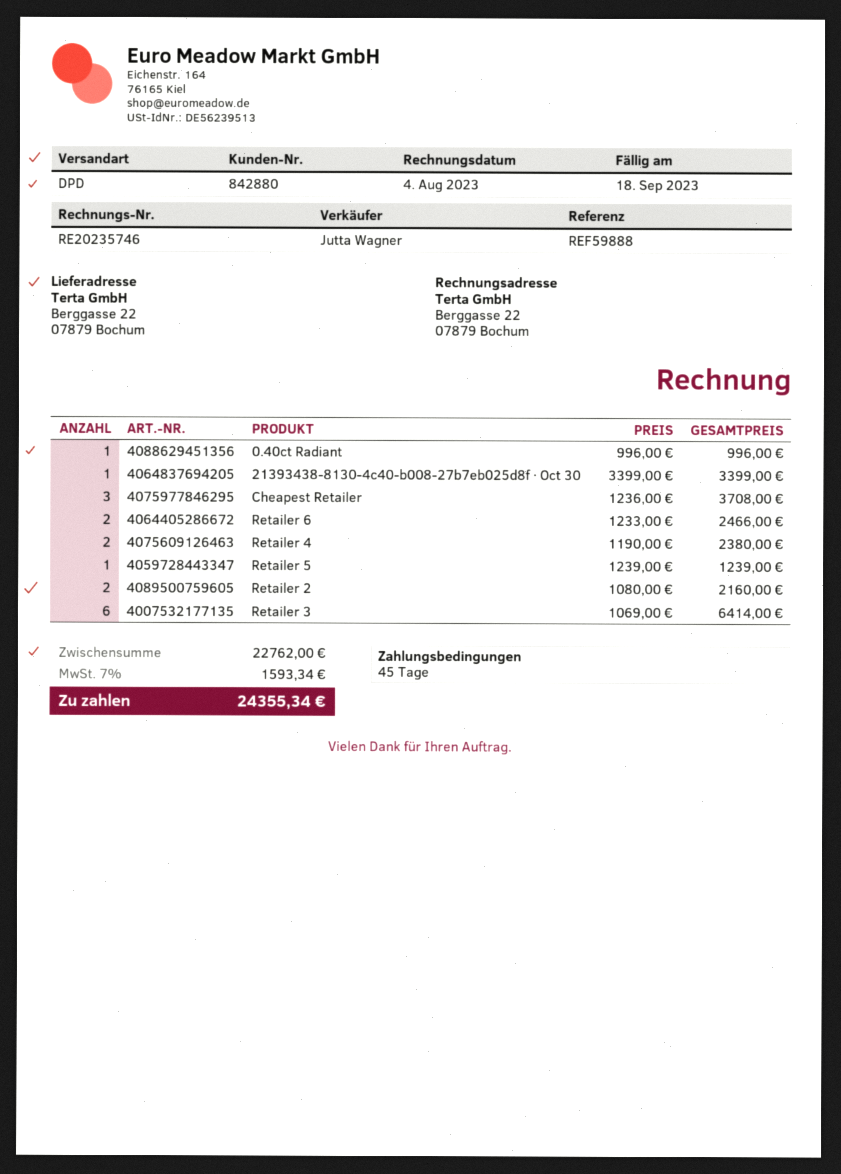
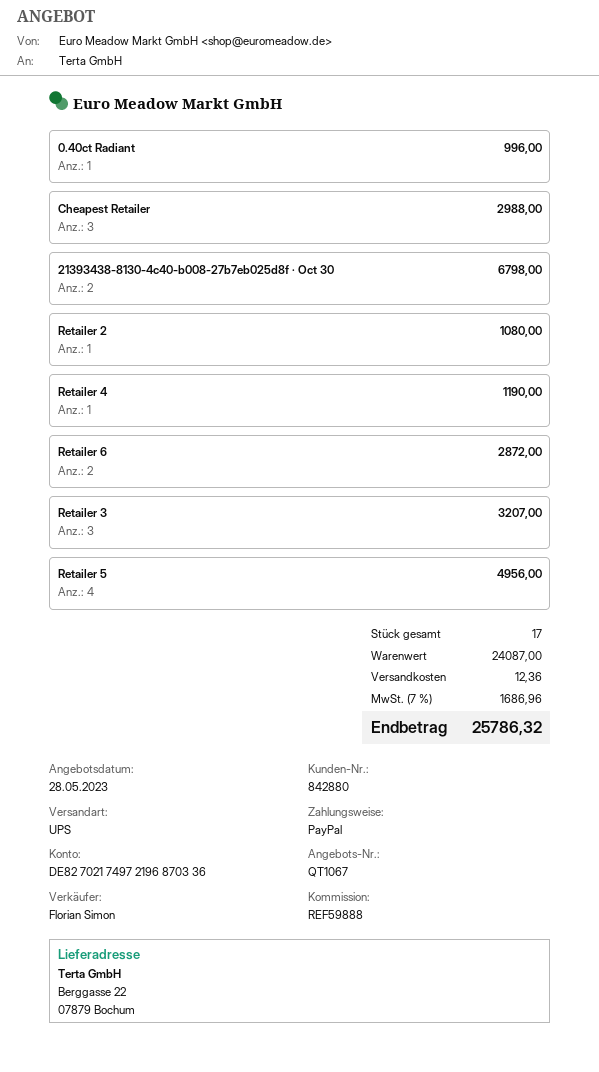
sales rep: Jutta Wagner -> Florian Simon
shipping method: DPD -> UPS
21393438-8130-4c40-b008-27b7eb025d8f · Oct 30: 1 for 3399.00 -> 2 for 6798.00
Cheapest Retailer: 3 for 3708.00 -> 3 for 2988.00
Retailer 6: 2 for 2466.00 -> 2 for 2872.00
Retailer 4: 2 for 2380.00 -> 1 for 1190.00
Retailer 5: 1 for 1239.00 -> 4 for 4956.00
Retailer 2: 2 for 2160.00 -> 1 for 1080.00
Retailer 3: 6 for 6414.00 -> 3 for 3207.00
subtotal: 22762.00 -> 24087.00
shipping: none -> 12.36
tax: 7% = 1593.34 -> 7% = 1686.96
total: 24355.34 -> 25786.32

